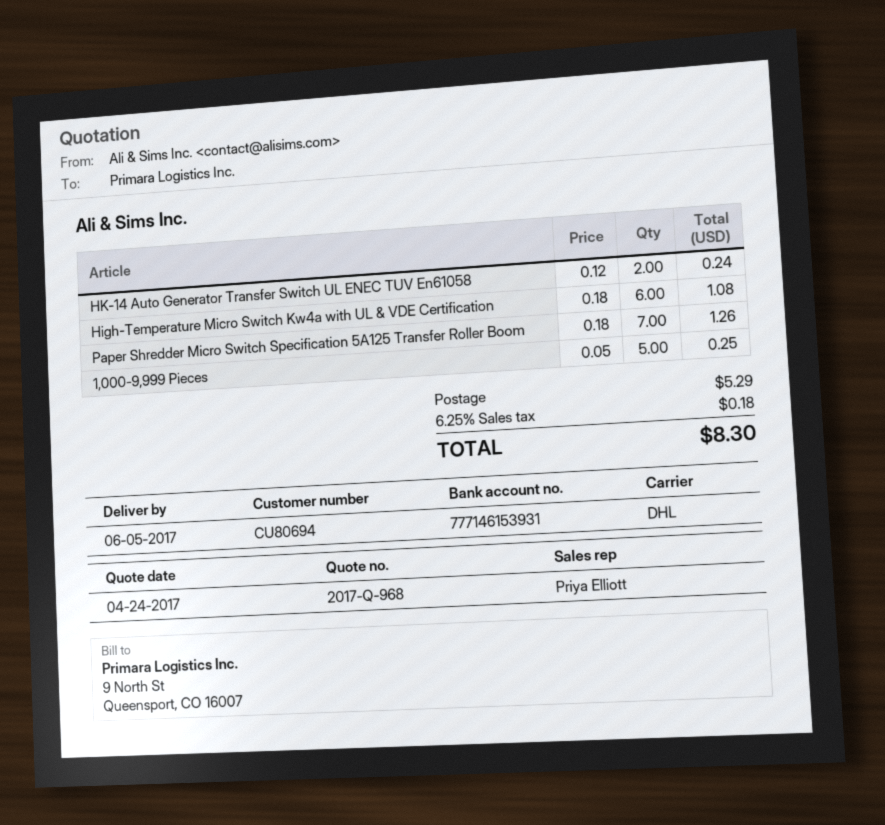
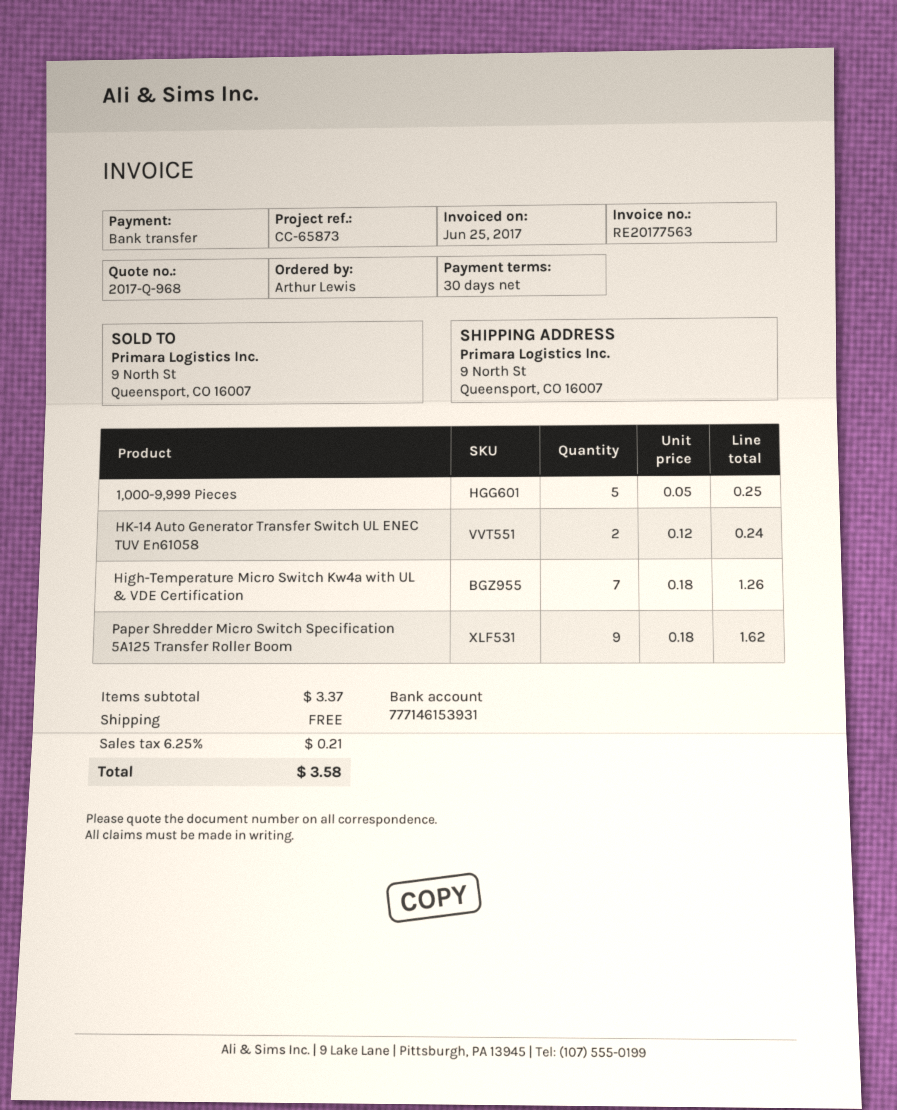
High-Temperature Micro Switch Kw4a with UL & VDE Certification: 6 x 0.18 = 1.08 -> 7 x 0.18 = 1.26
Paper Shredder Micro Switch Specification 5A125 Transfer Roller Boom: 7 x 0.18 = 1.26 -> 9 x 0.18 = 1.62
shipping: 5.29 -> 0.00
tax: 6.25% = 0.18 -> 6.25% = 0.21
total: 8.30 -> 3.58

